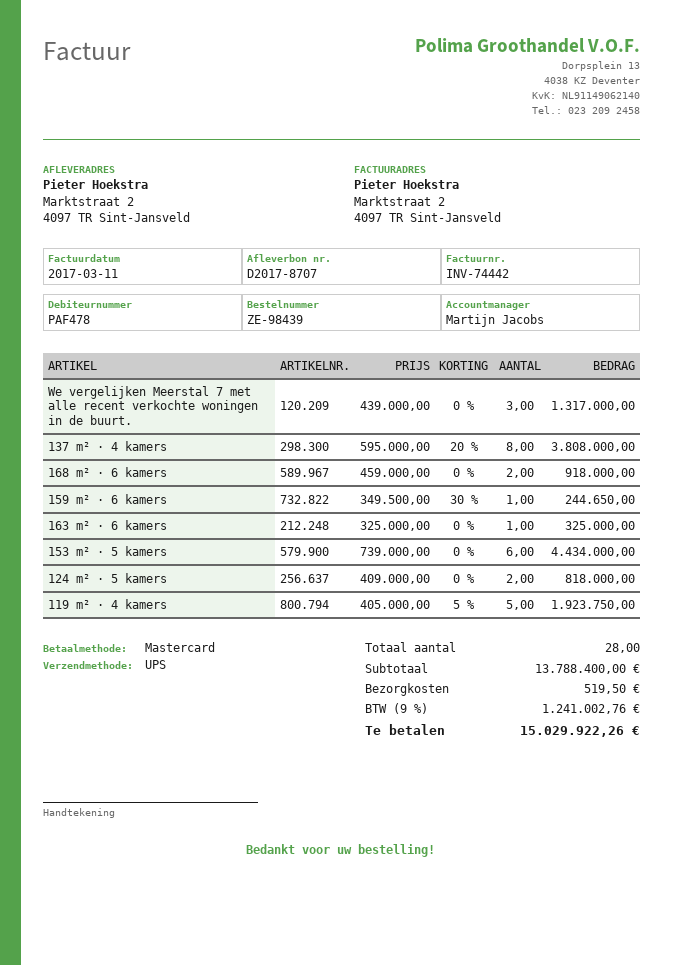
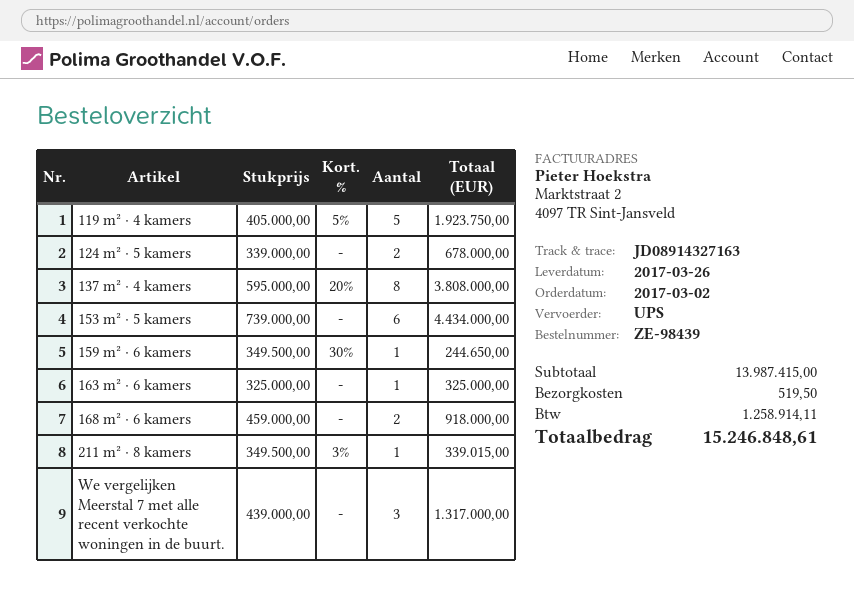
124 m² · 5 kamers: 2 x 409000.00 = 818000.00 -> 2 x 339000.00 = 678000.00
211 m² · 8 kamers: none -> 1 x 349500.00 - 3% = 339015.00
subtotal: 13788400.00 -> 13987415.00
tax: 1241002.76 -> 1258914.11
total: 15029922.26 -> 15246848.61

